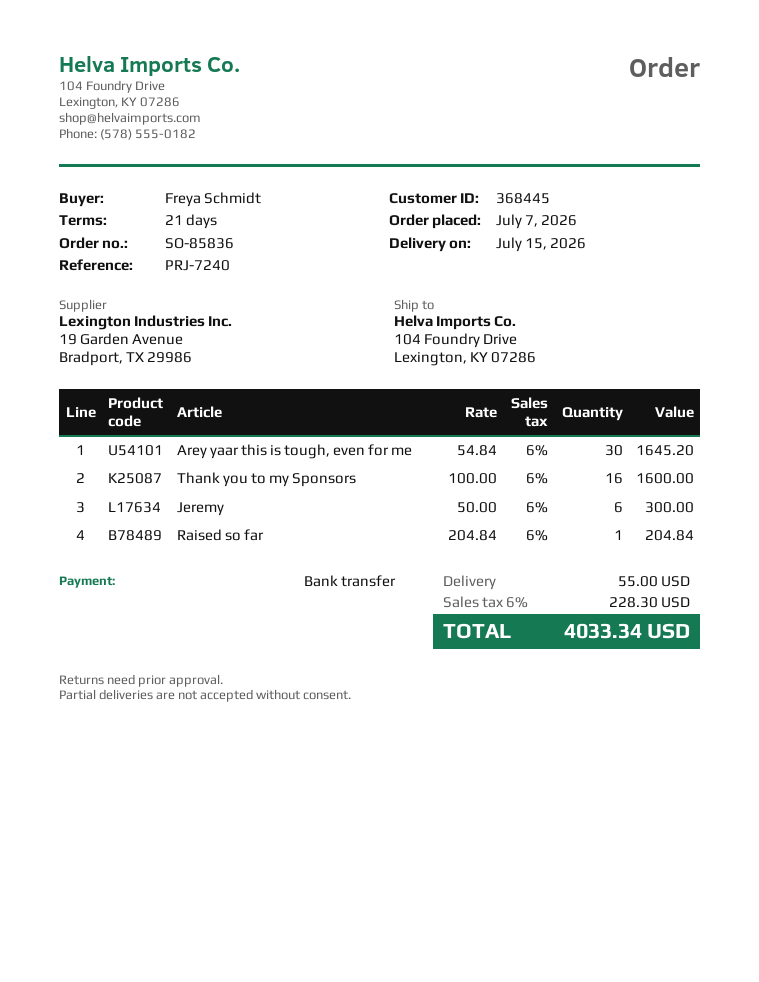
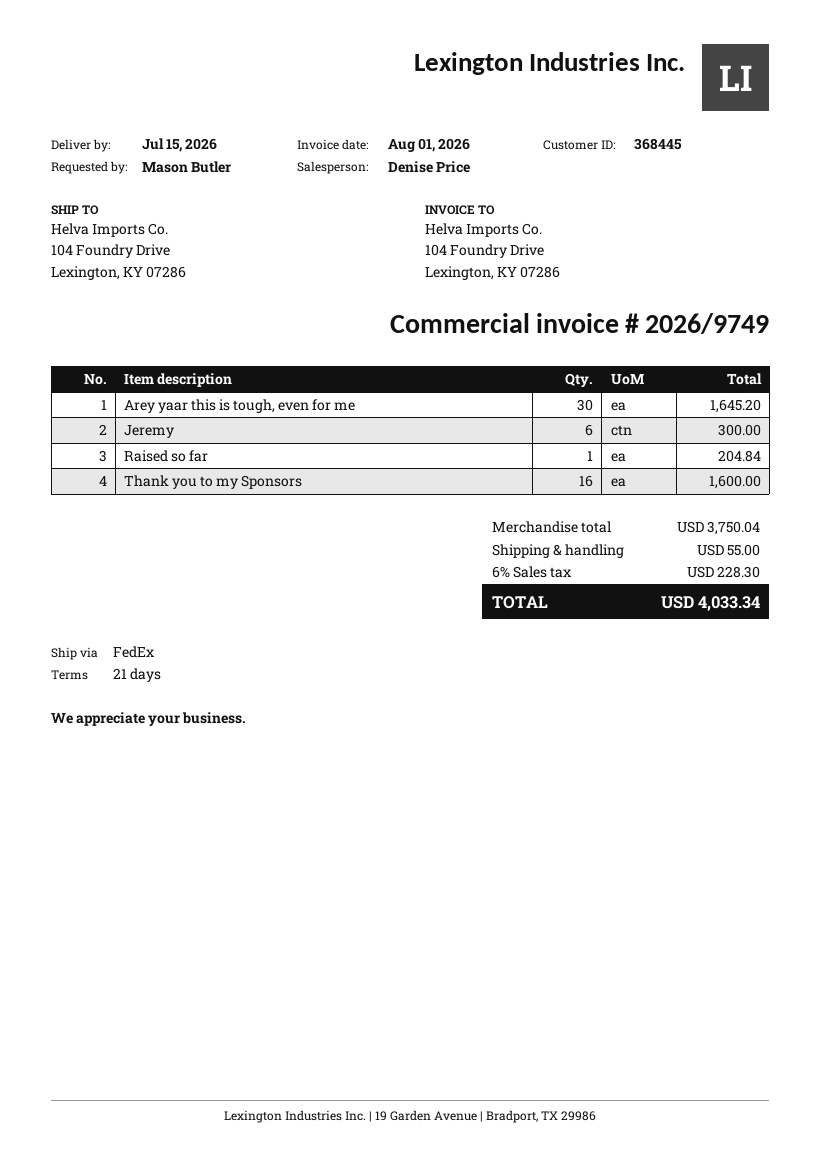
ordered by: Freya Schmidt -> Mason Butler

